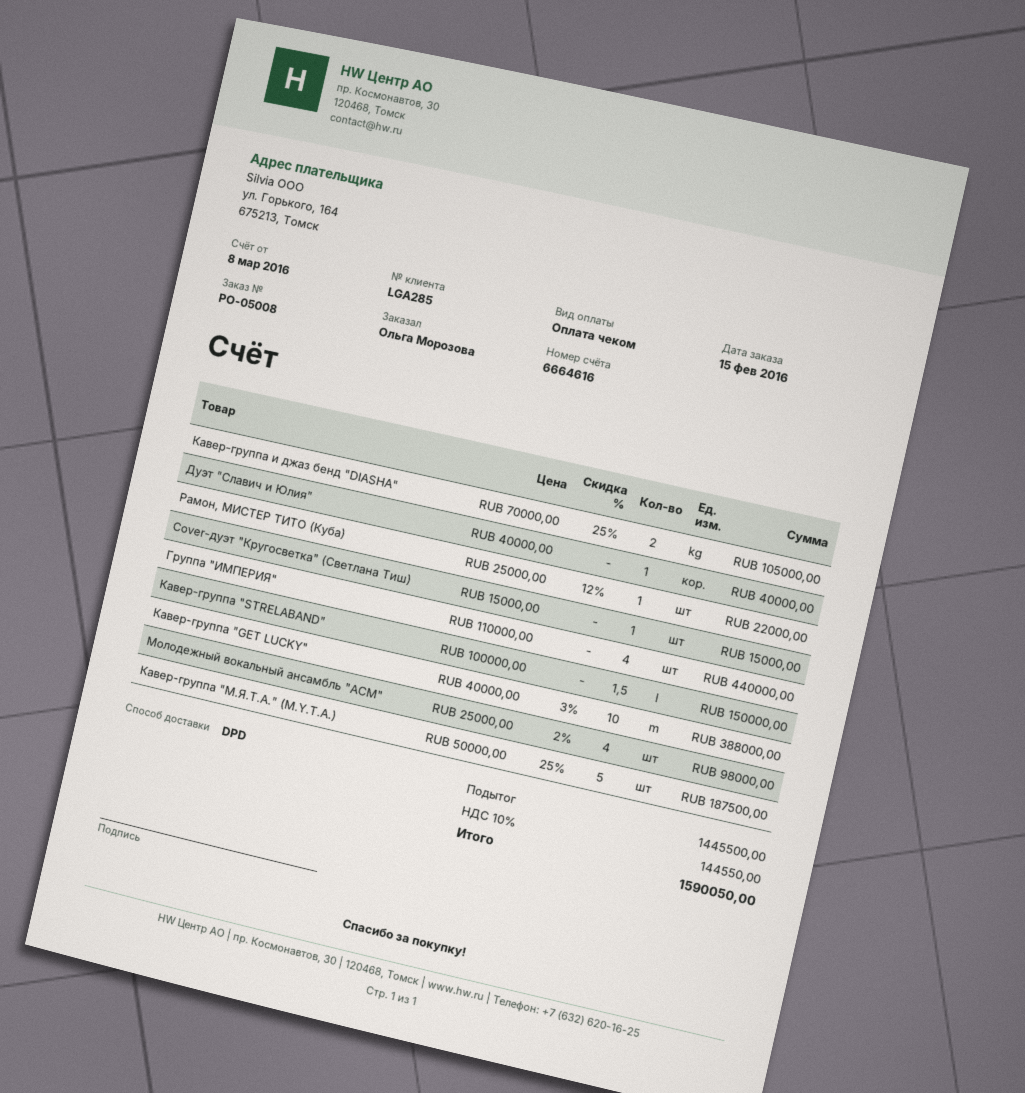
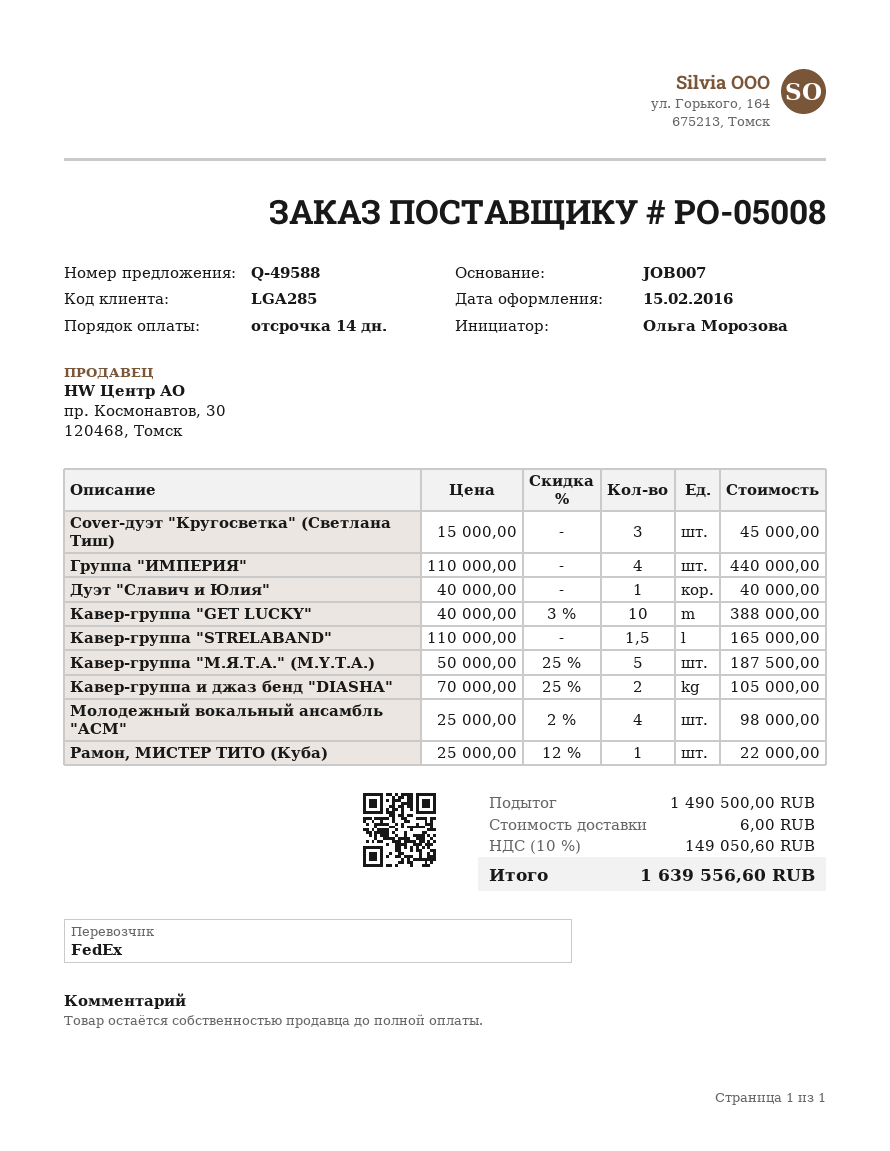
shipping method: DPD -> FedEx
Cover-дуэт "Кругосветка" (Светлана Тиш): 1 x 15000.00 = 15000.00 -> 3 x 15000.00 = 45000.00
Кавер-группа "STRELABAND": 1.5 x 100000.00 = 150000.00 -> 1.5 x 110000.00 = 165000.00
subtotal: 1445500.00 -> 1490500.00
shipping: none -> 6.00
tax: 10% = 144550.00 -> 10% = 149050.60
total: 1590050.00 -> 1639556.60

